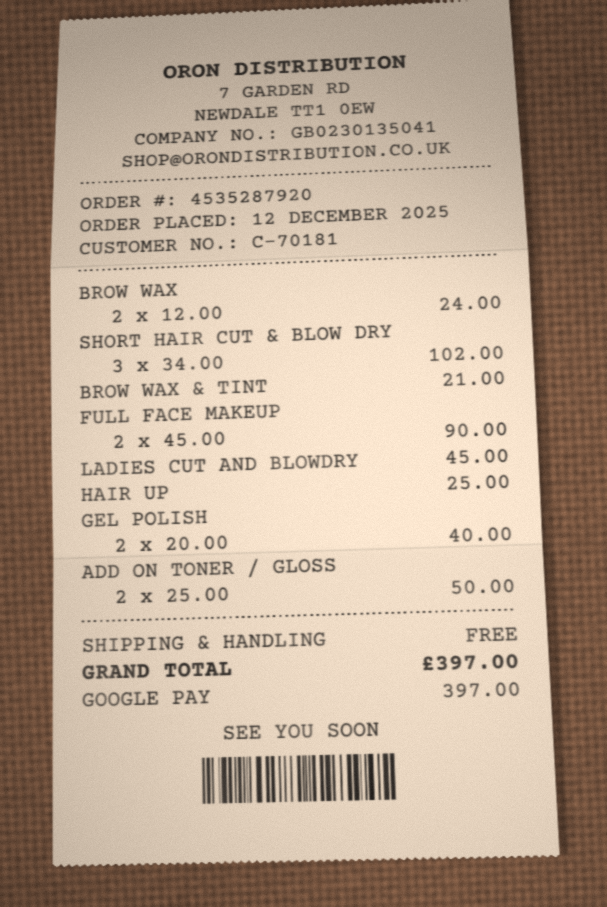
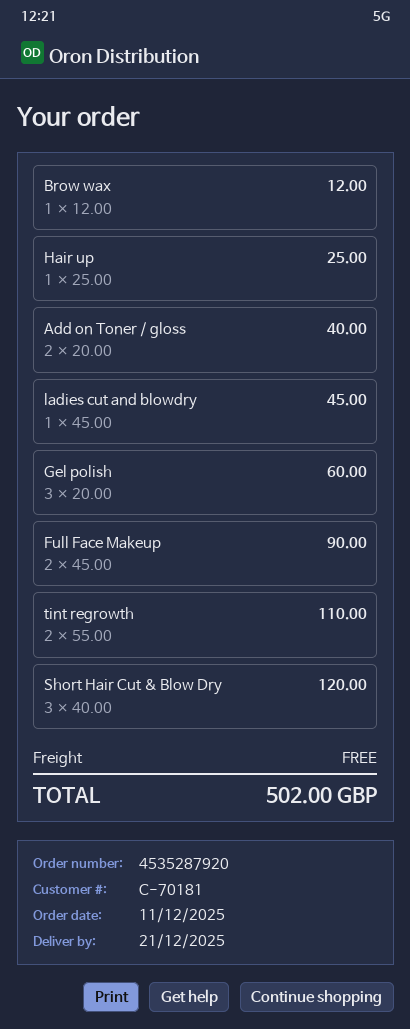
order date: 2025-12-12 -> 2025-12-11
BROW WAX: 2 x 12.00 = 24.00 -> 1 x 12.00 = 12.00
SHORT HAIR CUT & BLOW DRY: 3 x 34.00 = 102.00 -> 3 x 40.00 = 120.00
BROW WAX & TINT: 1 x 21.00 = 21.00 -> none
GEL POLISH: 2 x 20.00 = 40.00 -> 3 x 20.00 = 60.00
ADD ON TONER / GLOSS: 2 x 25.00 = 50.00 -> 2 x 20.00 = 40.00
tint regrowth: none -> 2 x 55.00 = 110.00
total: 397.00 -> 502.00

